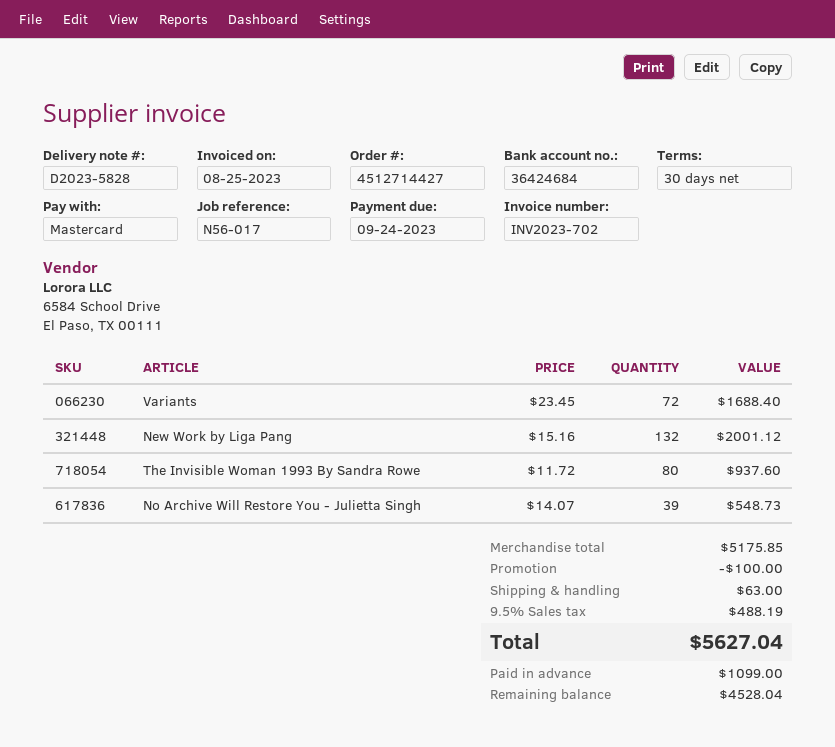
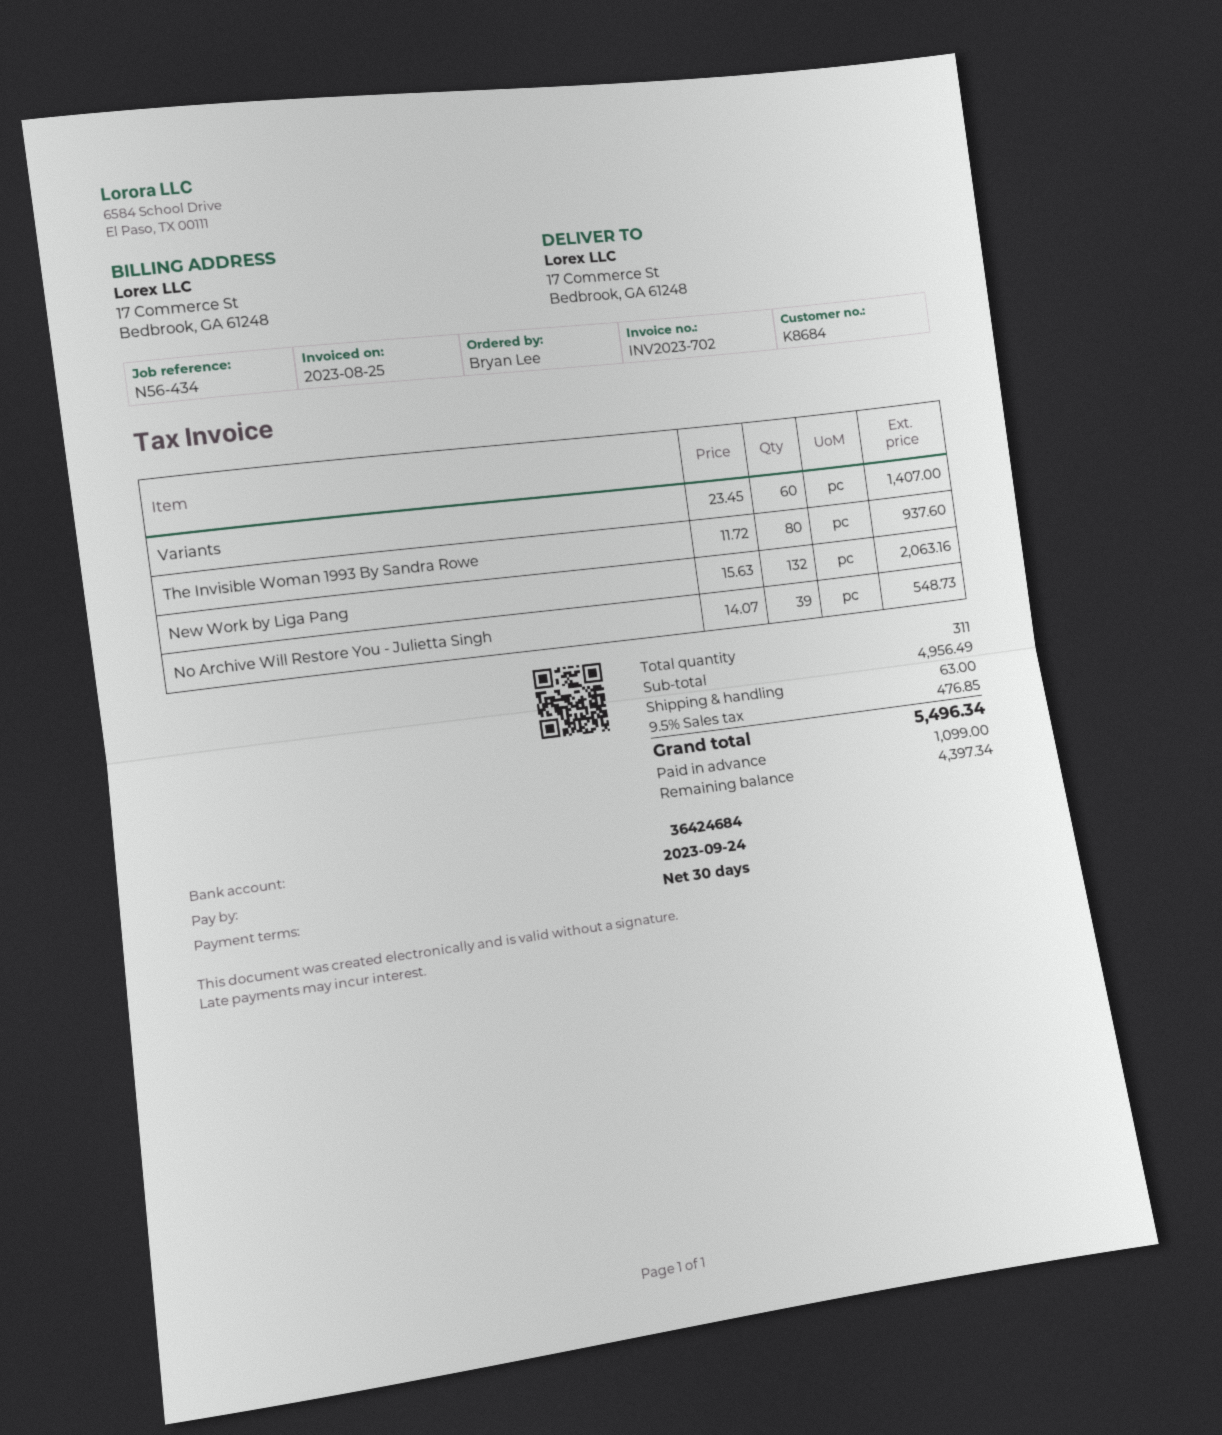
reference: N56-017 -> N56-434
Variants: 72 x 23.45 = 1688.40 -> 60 x 23.45 = 1407.00
New Work by Liga Pang: 132 x 15.16 = 2001.12 -> 132 x 15.63 = 2063.16
subtotal: 5175.85 -> 4956.49
discount: 100.00 -> none
tax: 9.5% = 488.19 -> 9.5% = 476.85
total: 5627.04 -> 5496.34
balance: 4528.04 -> 4397.34

